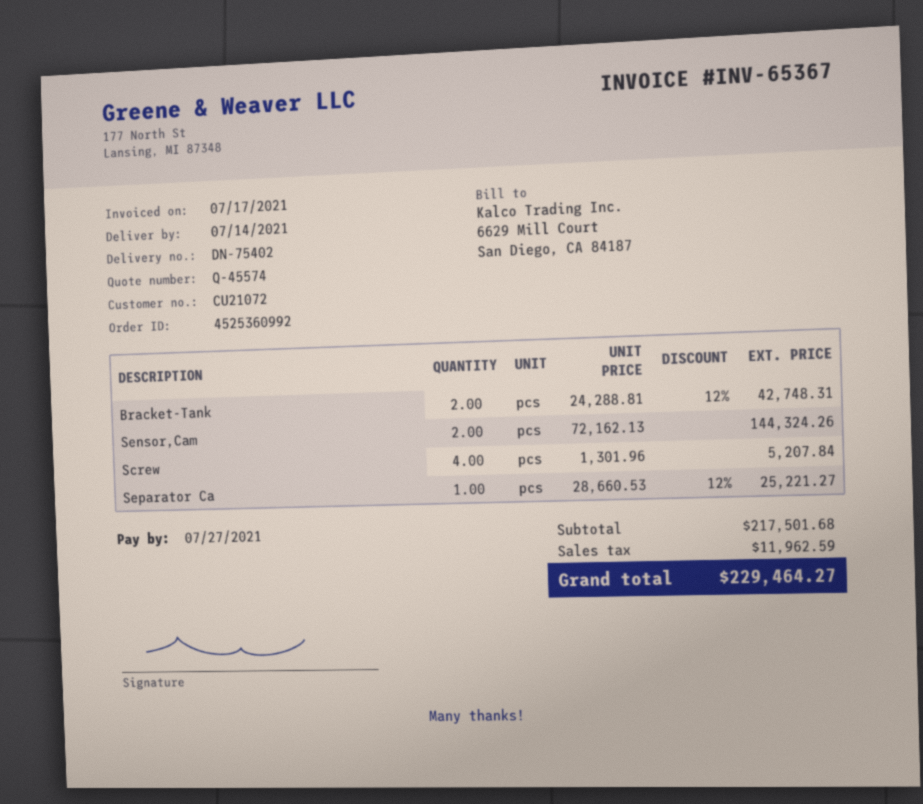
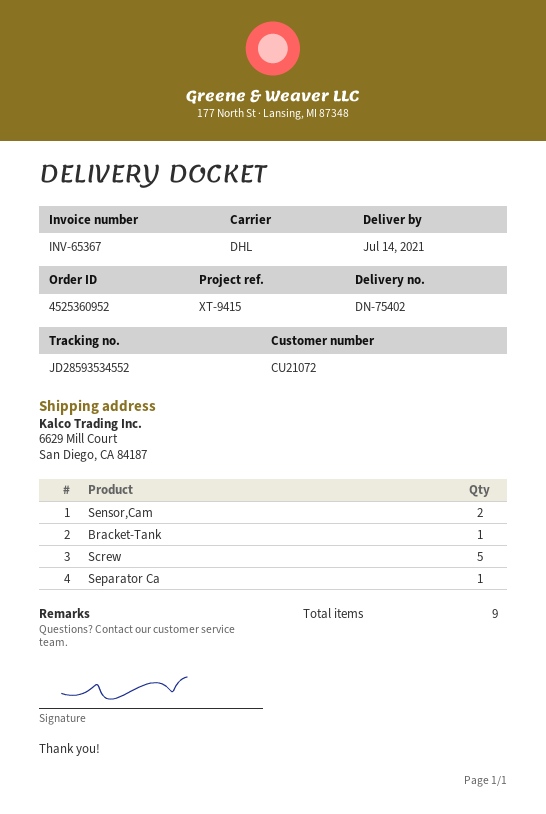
order number: 4525360992 -> 4525360952
Bracket-Tank: 2 -> 1
Screw: 4 -> 5

